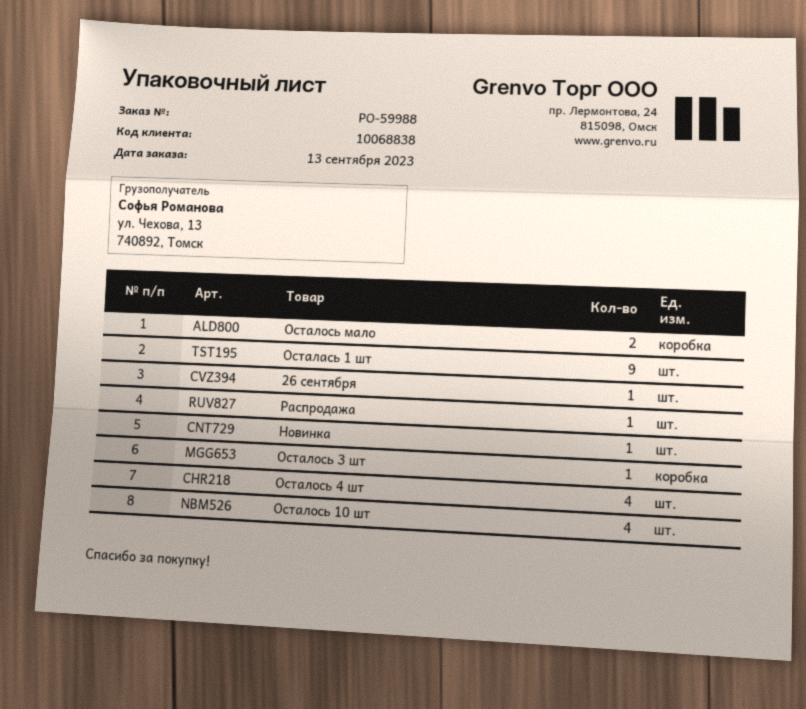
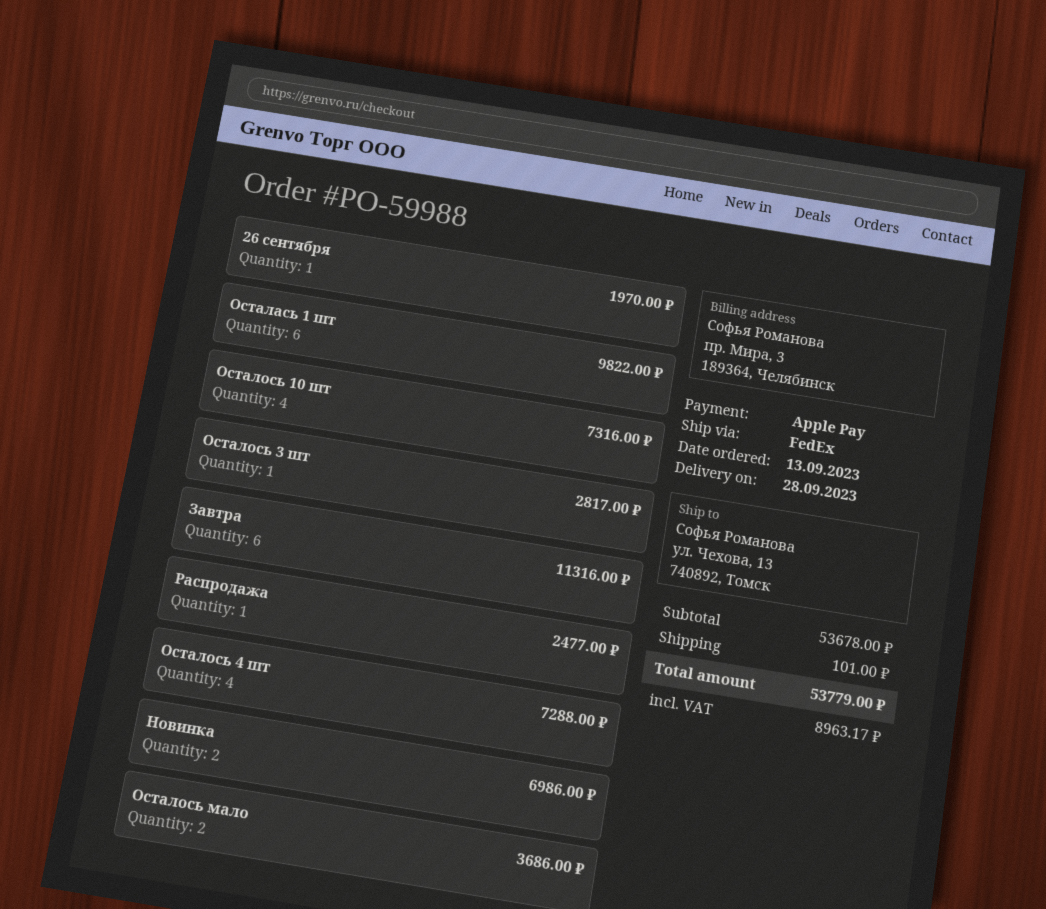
Осталась 1 шт: 9 -> 6
Новинка: 1 -> 2
Завтра: none -> 6

